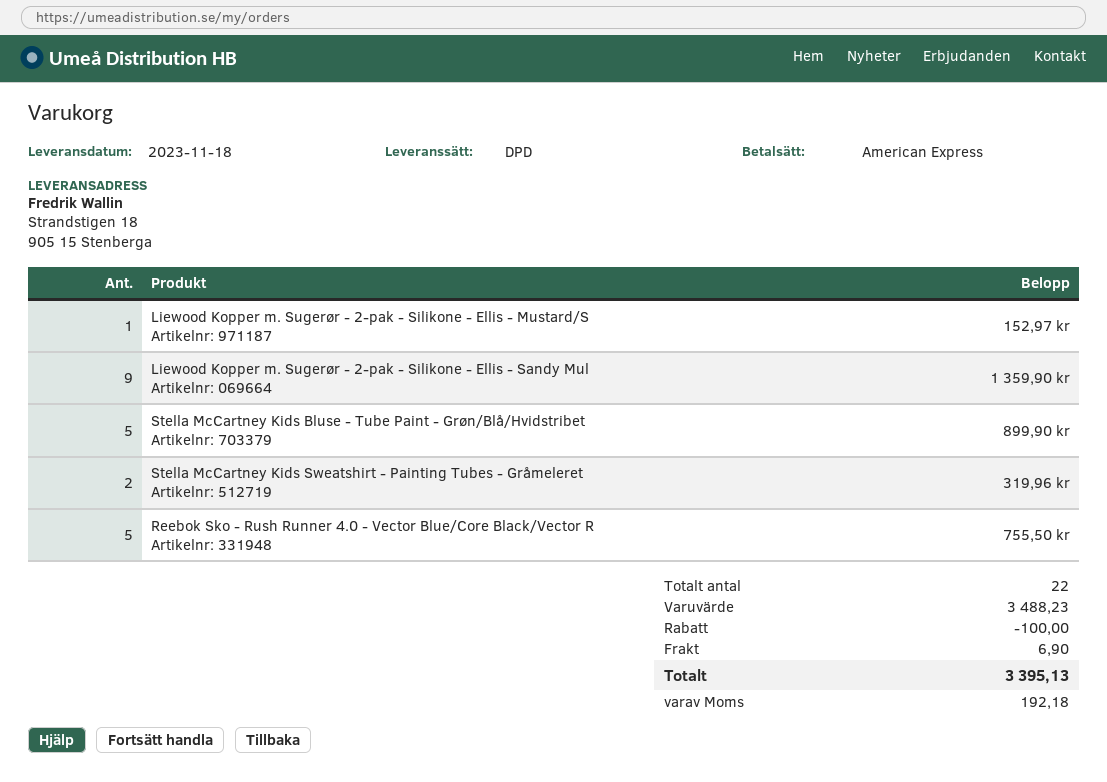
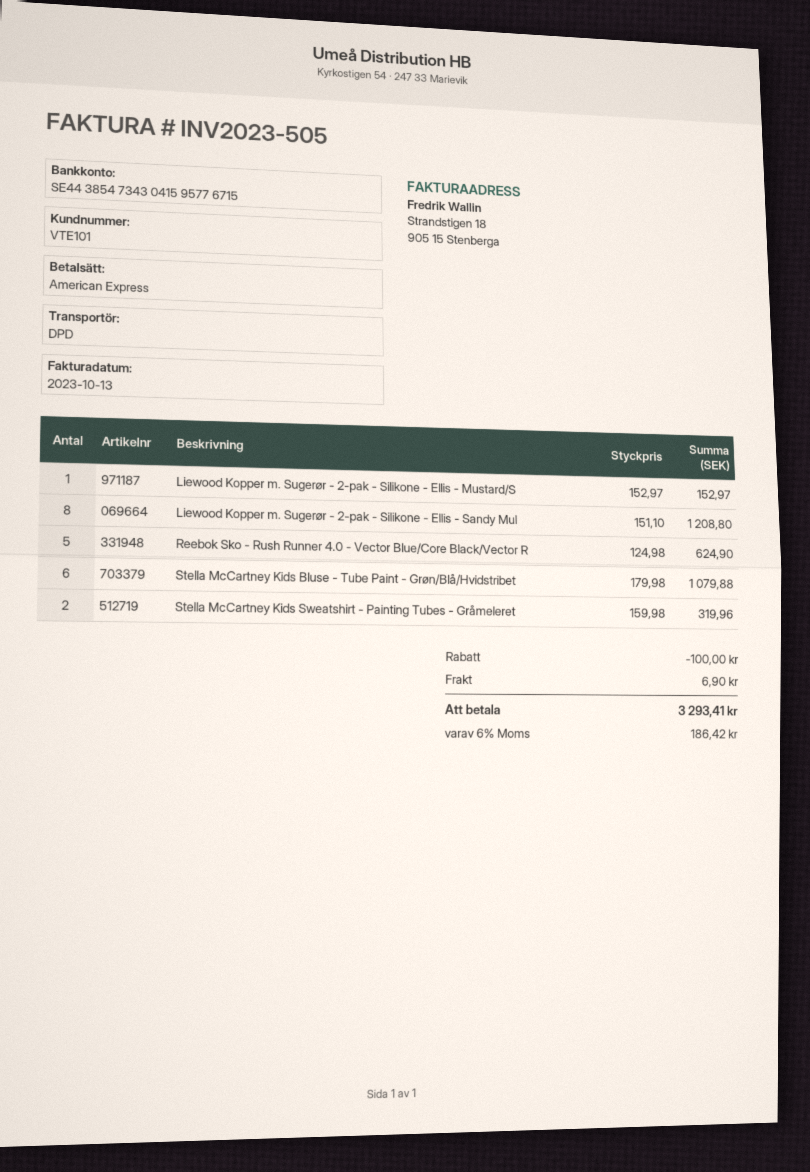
Liewood Kopper m. Sugerør - 2-pak - Silikone - Ellis - Sandy Mul: 9 for 1359.90 -> 8 for 1208.80
Stella McCartney Kids Bluse - Tube Paint - Grøn/Blå/Hvidstribet: 5 for 899.90 -> 6 for 1079.88
Reebok Sko - Rush Runner 4.0 - Vector Blue/Core Black/Vector R: 5 for 755.50 -> 5 for 624.90
tax: 192.18 -> 186.42
total: 3395.13 -> 3293.41

